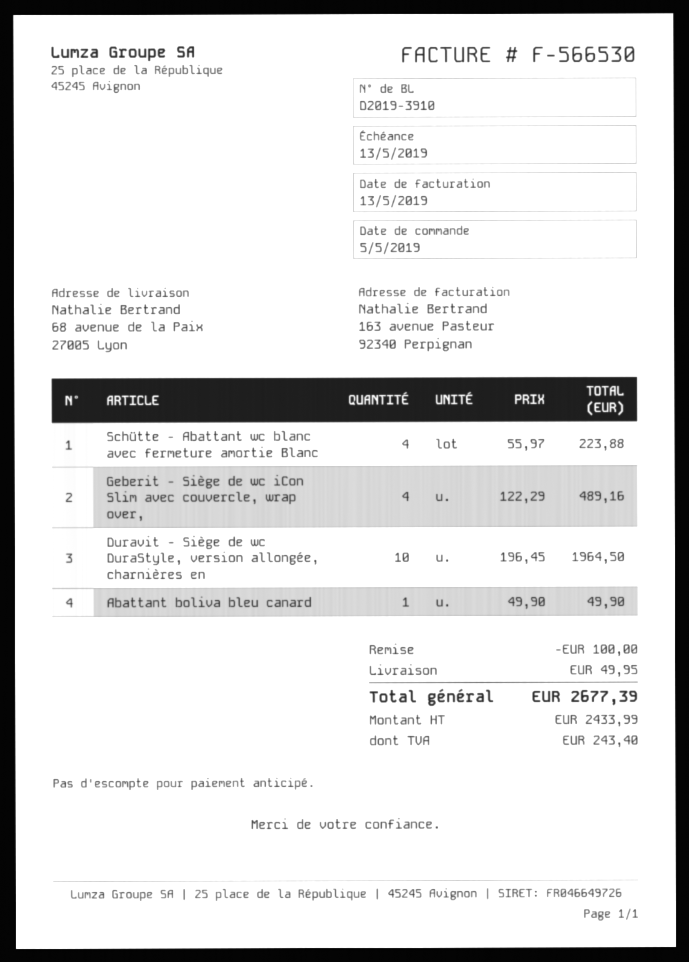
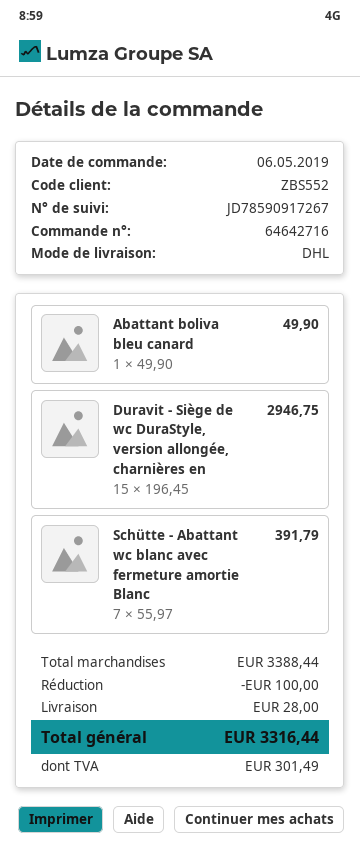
order date: 2019-05-05 -> 2019-05-06
Schütte - Abattant wc blanc avec fermeture amortie Blanc: 4 x 55.97 = 223.88 -> 7 x 55.97 = 391.79
Geberit - Siège de wc iCon Slim avec couvercle, wrap over,: 4 x 122.29 = 489.16 -> none
Duravit - Siège de wc DuraStyle, version allongée, charnières en: 10 x 196.45 = 1964.50 -> 15 x 196.45 = 2946.75
shipping: 49.95 -> 28.00
tax: 243.40 -> 301.49
total: 2677.39 -> 3316.44

